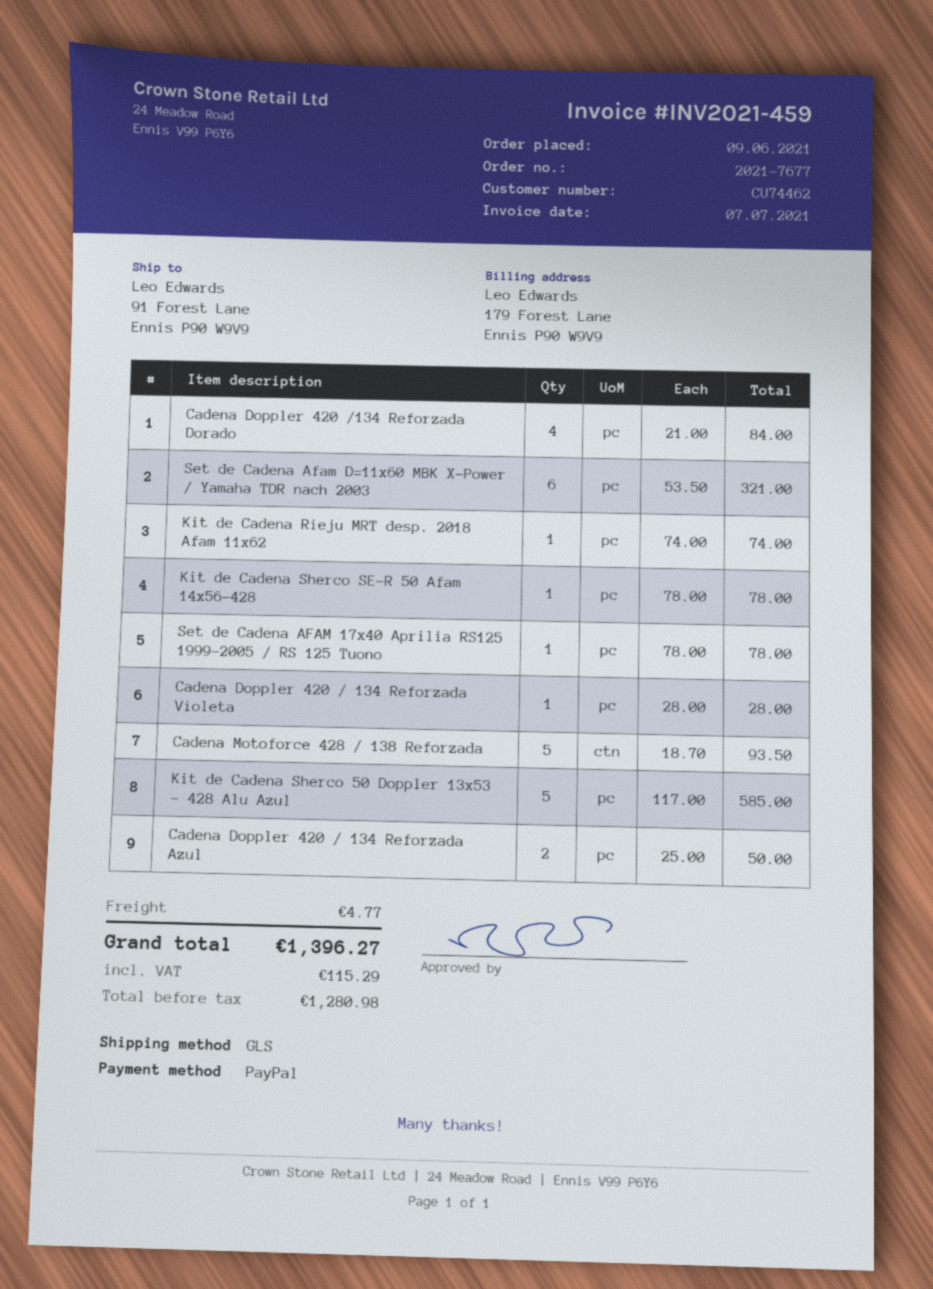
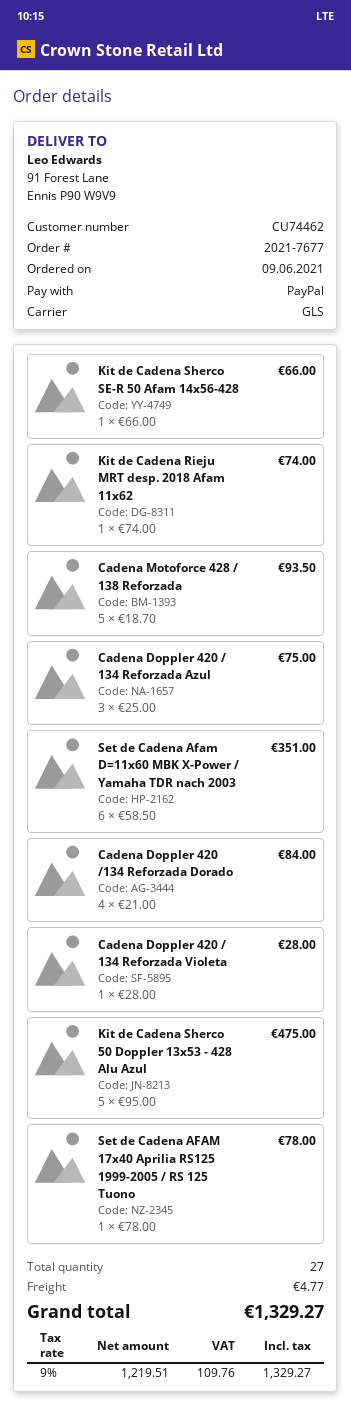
Set de Cadena Afam D=11x60 MBK X-Power / Yamaha TDR nach 2003: 6 x 53.50 = 321.00 -> 6 x 58.50 = 351.00
Kit de Cadena Sherco SE-R 50 Afam 14x56-428: 1 x 78.00 = 78.00 -> 1 x 66.00 = 66.00
Kit de Cadena Sherco 50 Doppler 13x53 - 428 Alu Azul: 5 x 117.00 = 585.00 -> 5 x 95.00 = 475.00
Cadena Doppler 420 / 134 Reforzada Azul: 2 x 25.00 = 50.00 -> 3 x 25.00 = 75.00
net: 1280.98 -> 1219.51
tax: 115.29 -> 109.76
total: 1396.27 -> 1329.27

